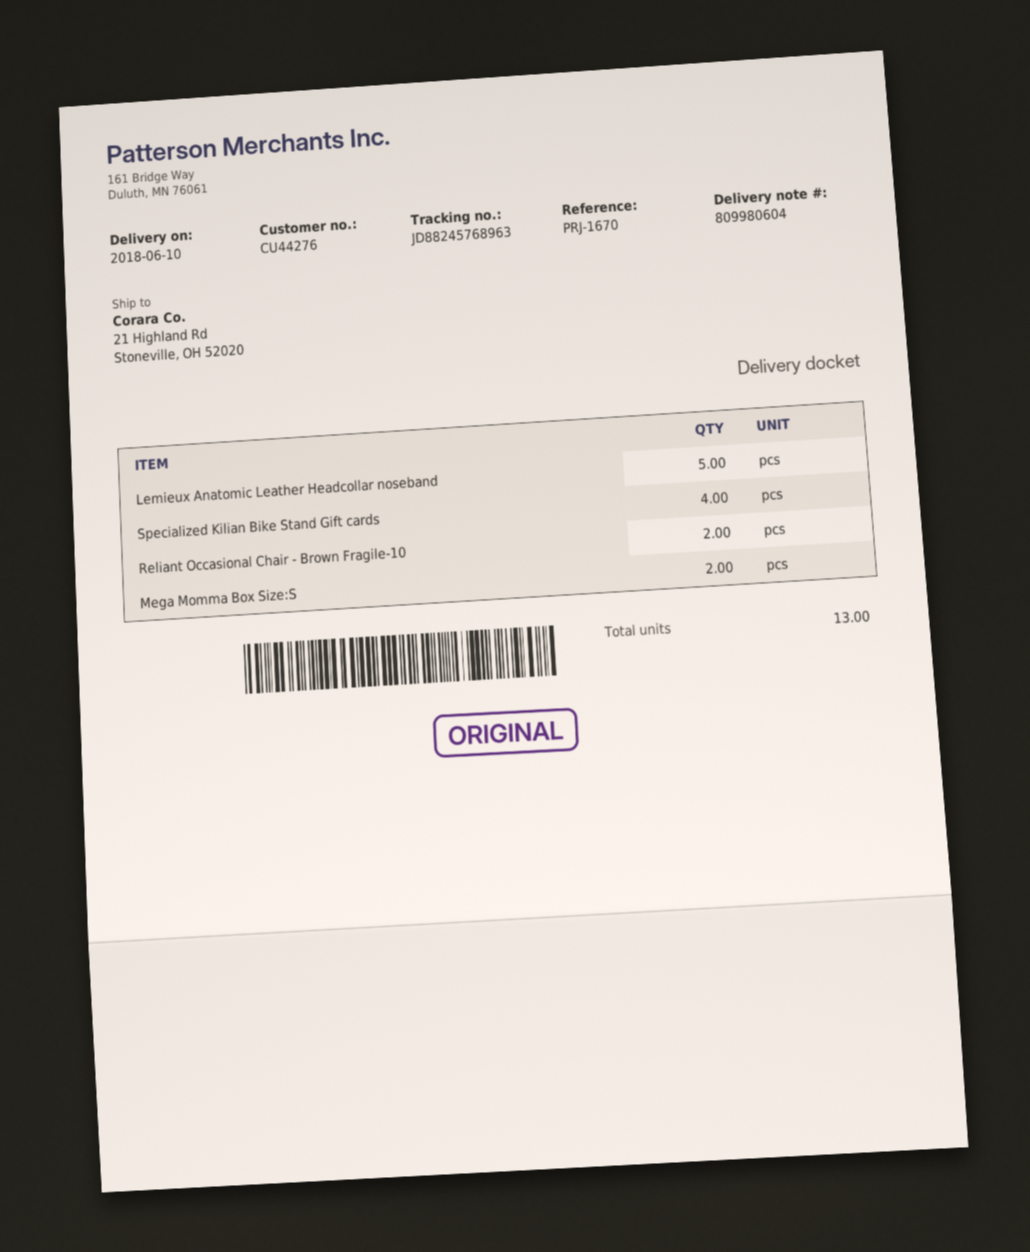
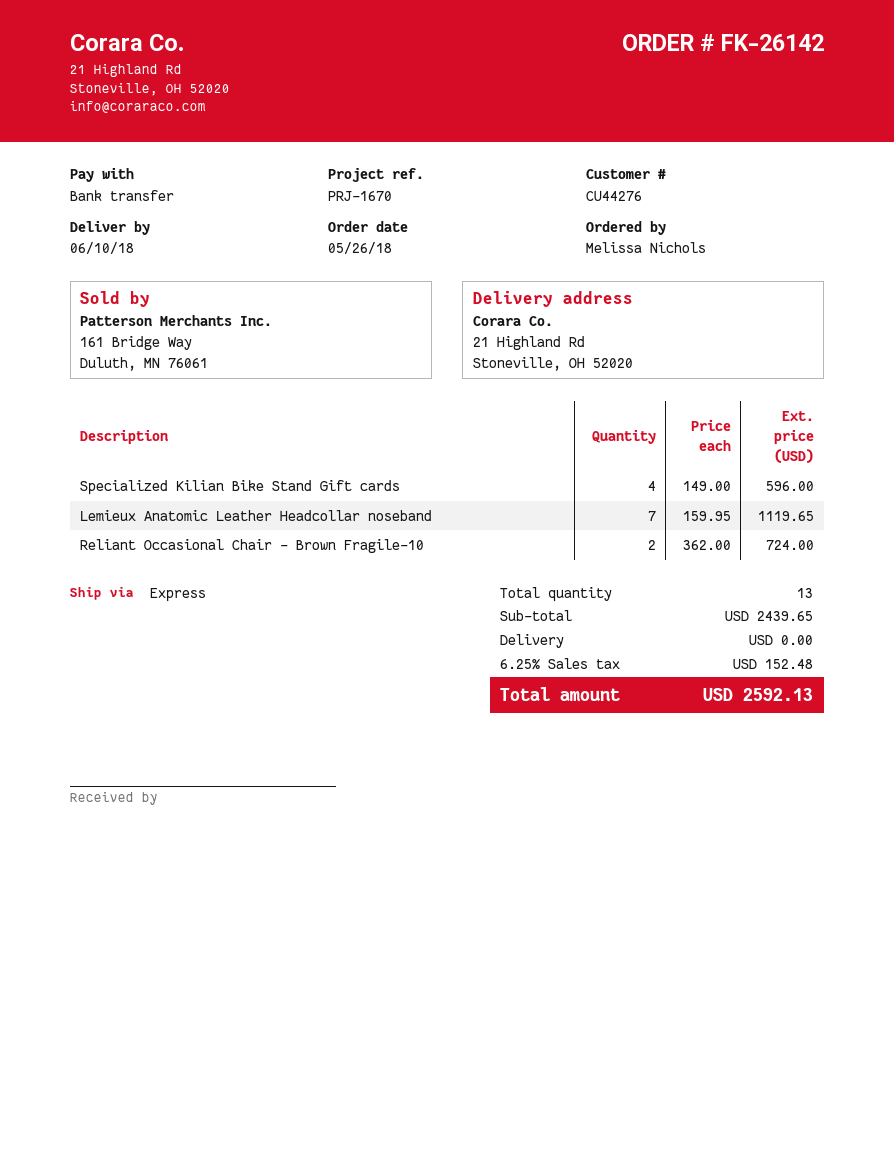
Lemieux Anatomic Leather Headcollar noseband: 5 -> 7
Mega Momma Box Size:S: 2 -> none

